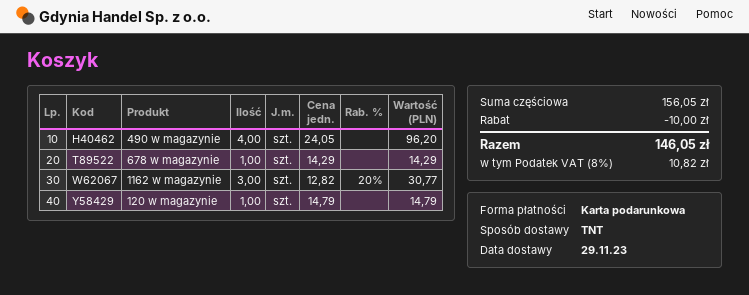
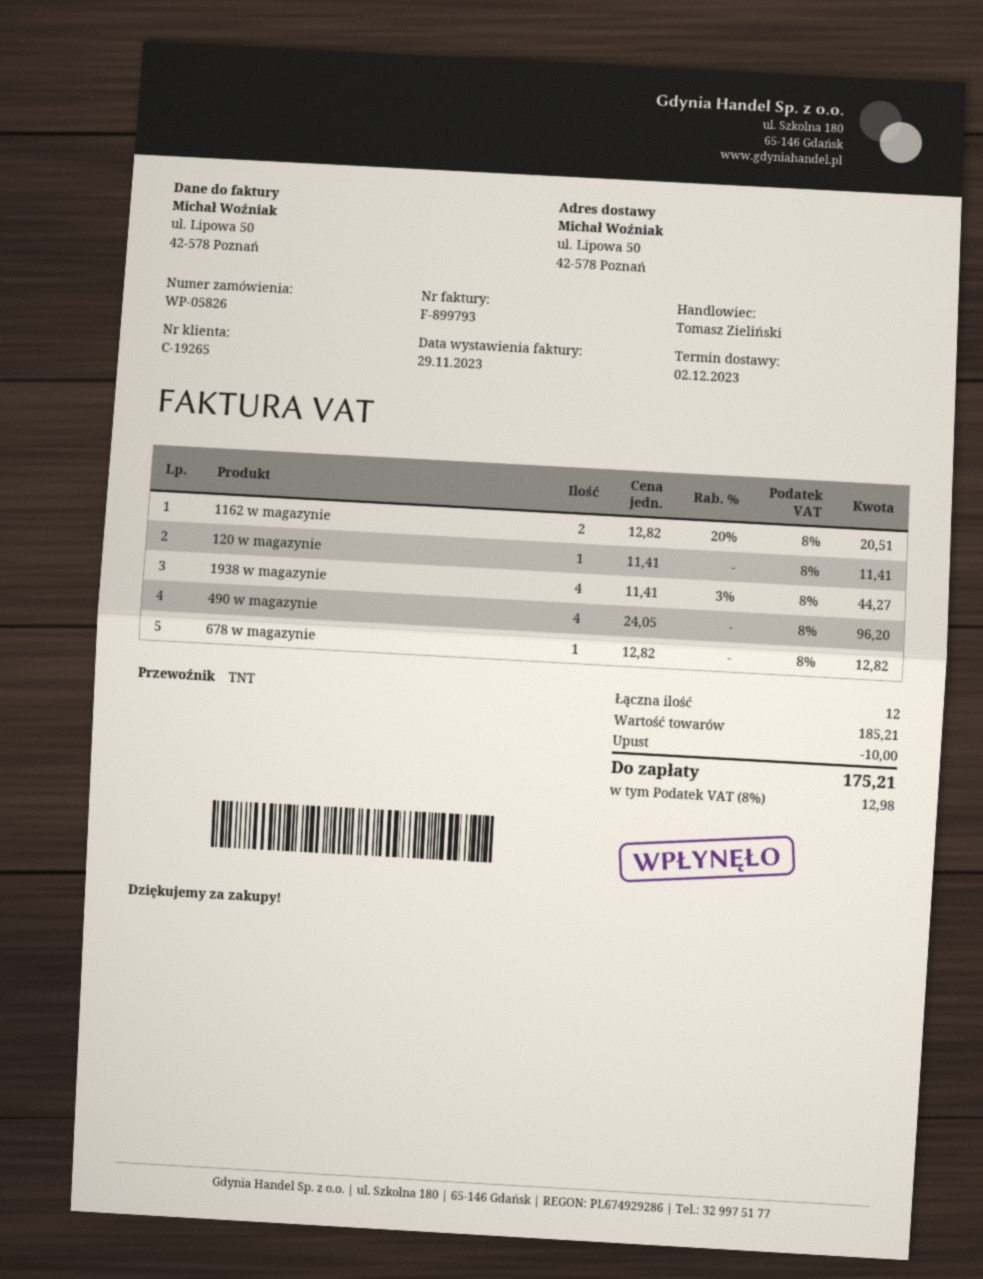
delivery date: 2023-11-29 -> 2023-12-02
678 w magazynie: 1 x 14.29 = 14.29 -> 1 x 12.82 = 12.82
1162 w magazynie: 3 x 12.82 - 20% = 30.77 -> 2 x 12.82 - 20% = 20.51
120 w magazynie: 1 x 14.79 = 14.79 -> 1 x 11.41 = 11.41
1938 w magazynie: none -> 4 x 11.41 - 3% = 44.27
subtotal: 156.05 -> 185.21
tax: 8% = 10.82 -> 8% = 12.98
total: 146.05 -> 175.21

